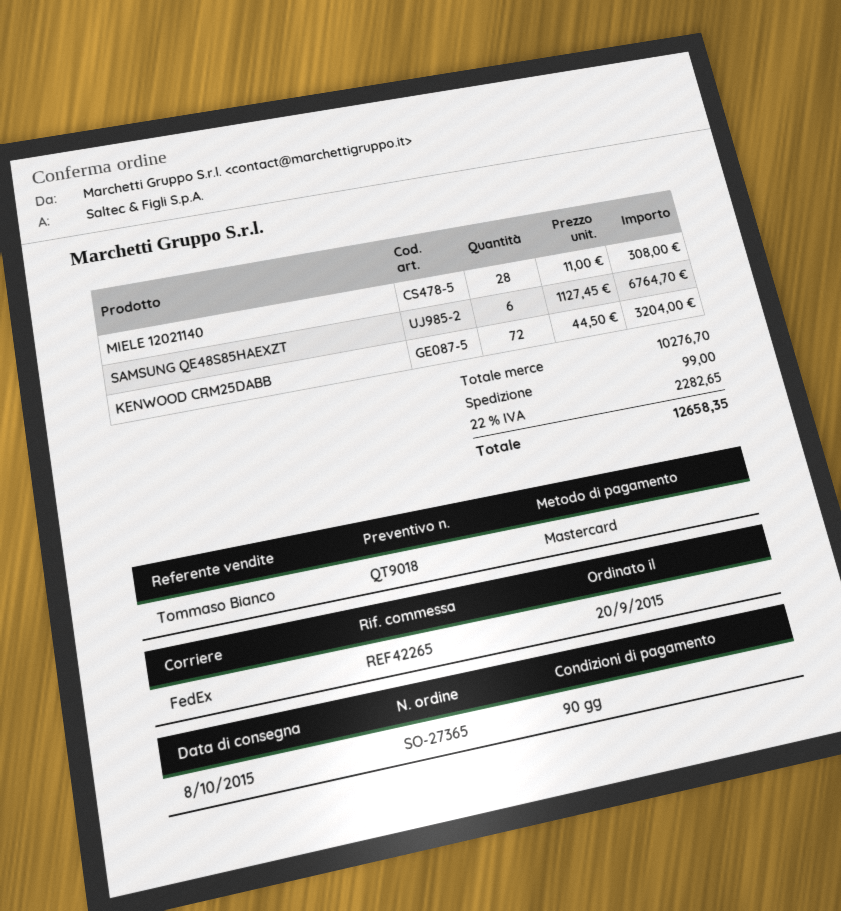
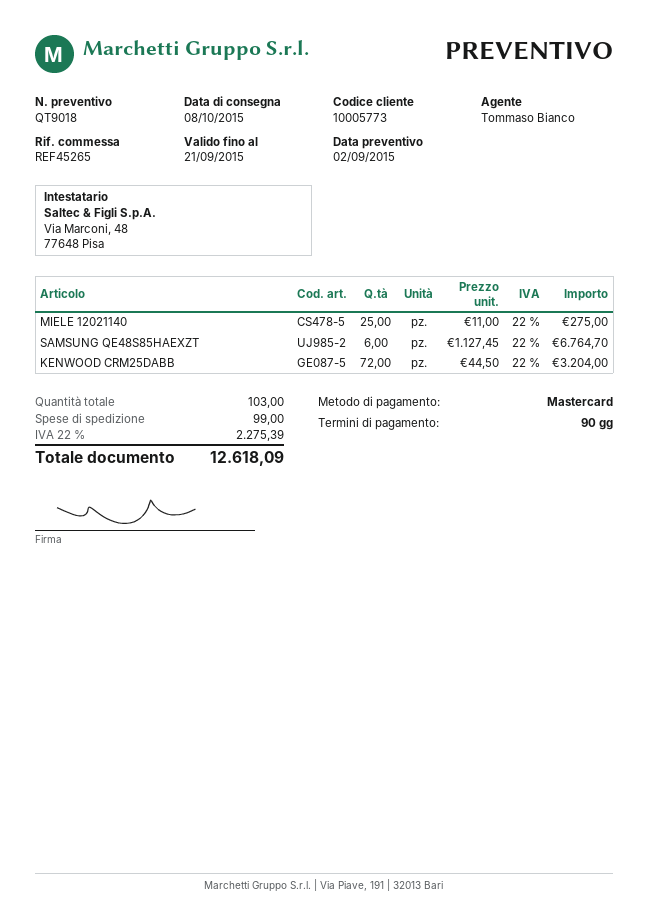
reference: REF42265 -> REF45265
MIELE 12021140: 28 x 11.00 = 308.00 -> 25 x 11.00 = 275.00
tax: 22% = 2282.65 -> 22% = 2275.39
total: 12658.35 -> 12618.09

